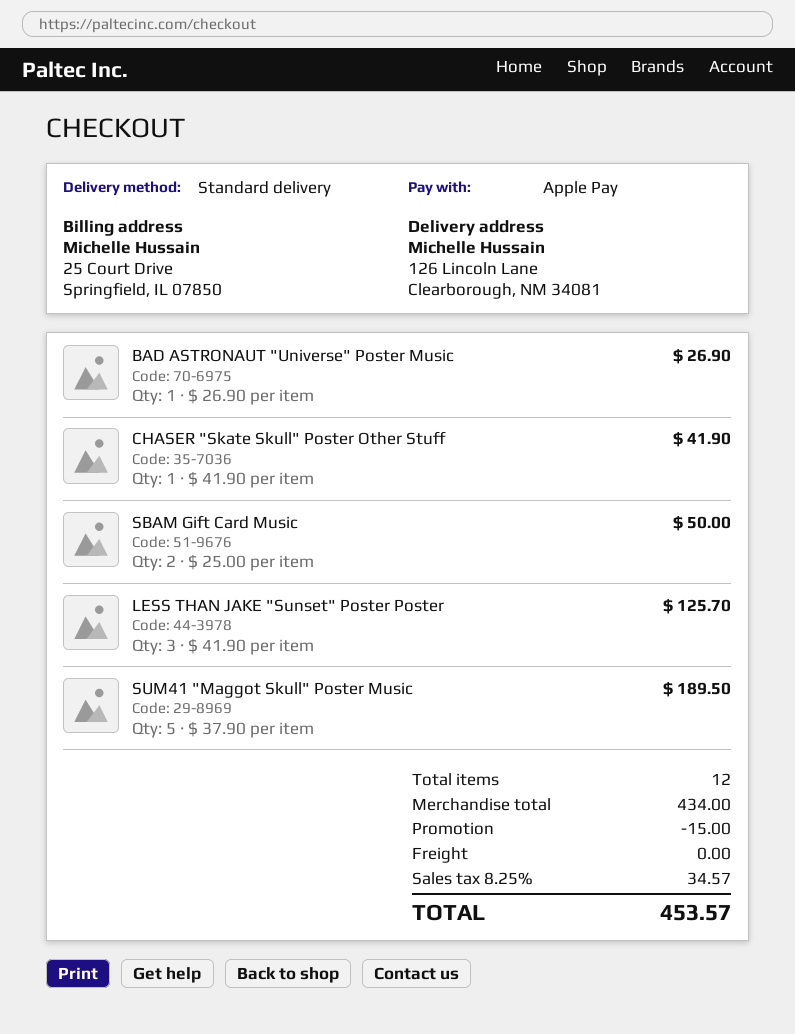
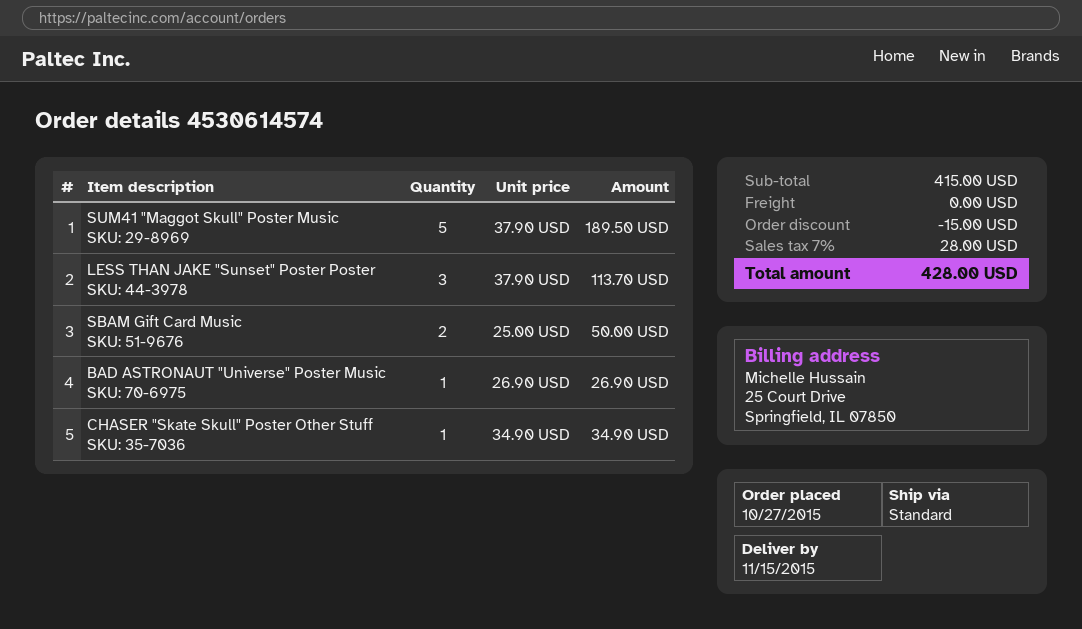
CHASER "Skate Skull" Poster Other Stuff: 1 x 41.90 = 41.90 -> 1 x 34.90 = 34.90
LESS THAN JAKE "Sunset" Poster Poster: 3 x 41.90 = 125.70 -> 3 x 37.90 = 113.70
subtotal: 434.00 -> 415.00
tax: 8.25% = 34.57 -> 7% = 28.00
total: 453.57 -> 428.00

